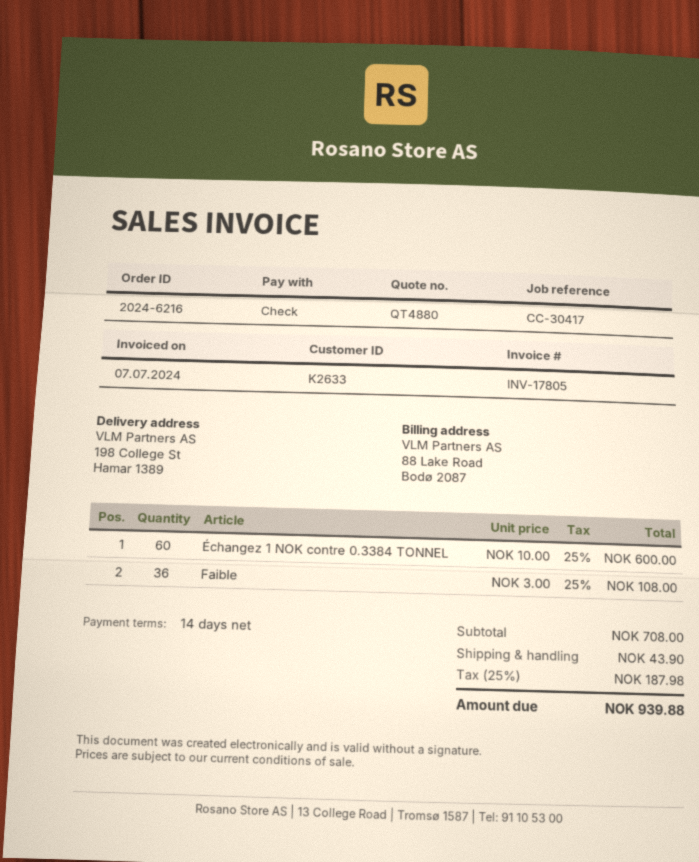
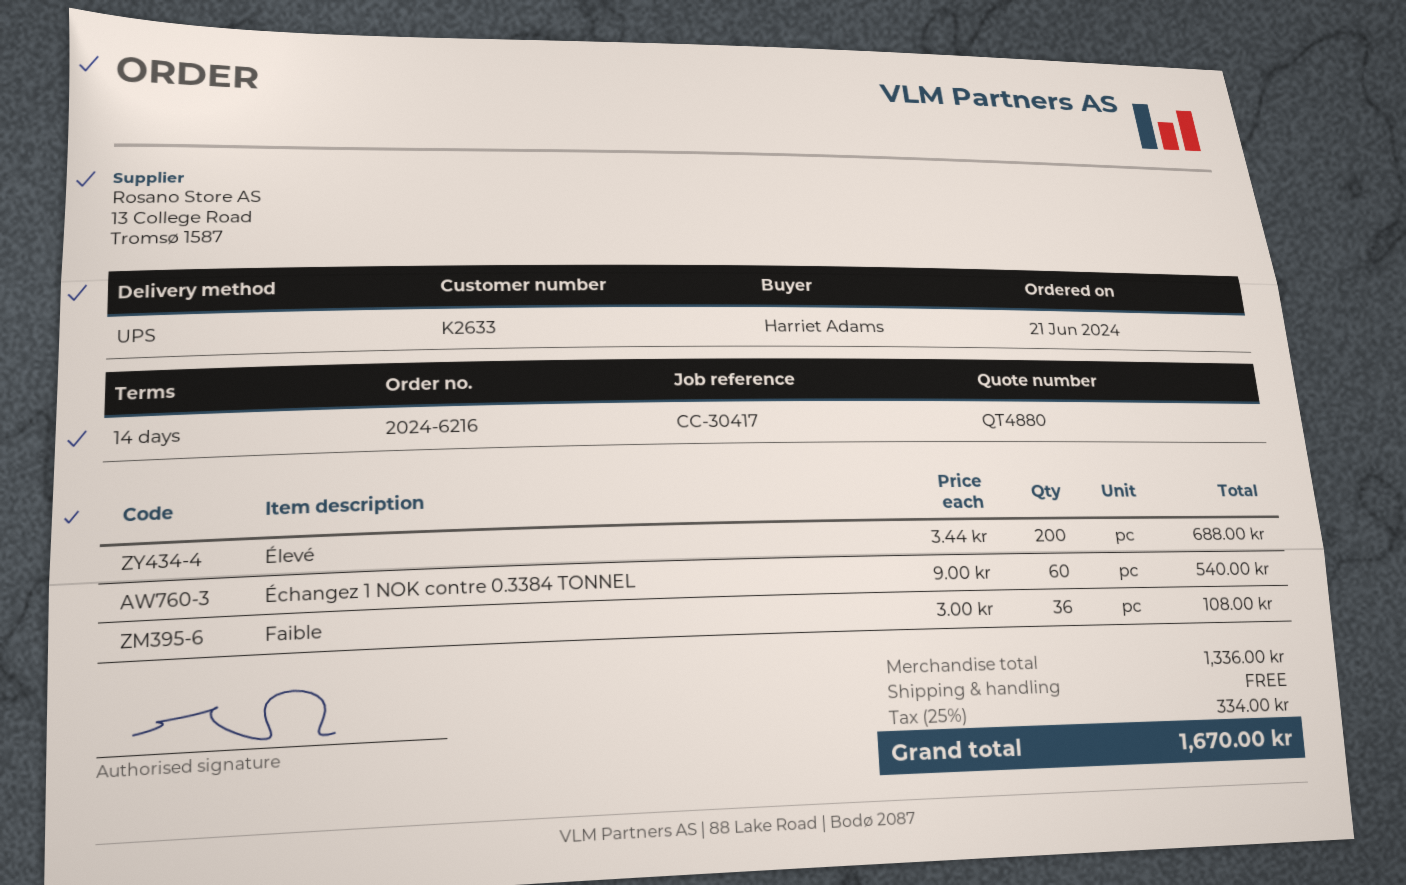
Échangez 1 NOK contre 0.3384 TONNEL: 60 x 10.00 = 600.00 -> 60 x 9.00 = 540.00
Élevé: none -> 200 x 3.44 = 688.00
subtotal: 708.00 -> 1336.00
shipping: 43.90 -> 0.00
tax: 25% = 187.98 -> 25% = 334.00
total: 939.88 -> 1670.00

